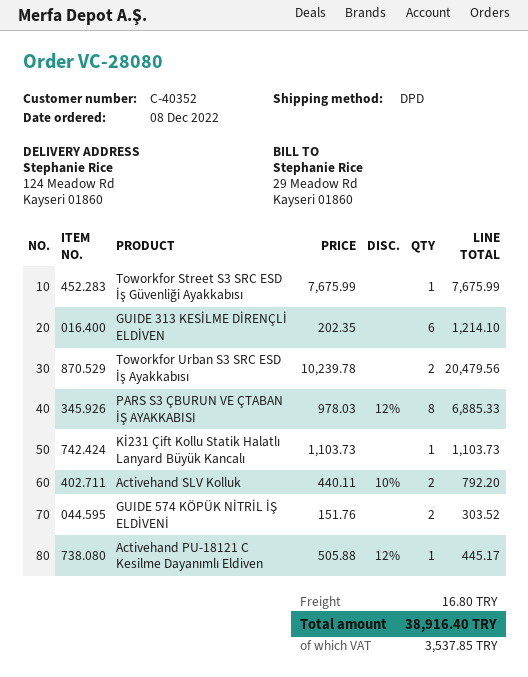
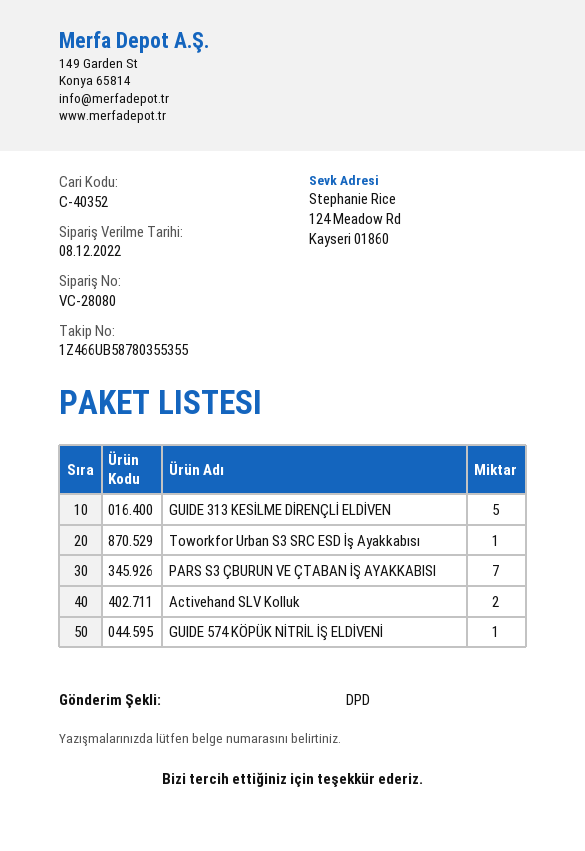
Toworkfor Street S3 SRC ESD İş Güvenliği Ayakkabısı: 1 -> none
GUIDE 313 KESİLME DİRENÇLİ ELDİVEN: 6 -> 5
Toworkfor Urban S3 SRC ESD İş Ayakkabısı: 2 -> 1
PARS S3 ÇBURUN VE ÇTABAN İŞ AYAKKABISI: 8 -> 7
Kİ231 Çift Kollu Statik Halatlı Lanyard Büyük Kancalı: 1 -> none
GUIDE 574 KÖPÜK NİTRİL İŞ ELDİVENİ: 2 -> 1
Activehand PU-18121 C Kesilme Dayanımlı Eldiven: 1 -> none

